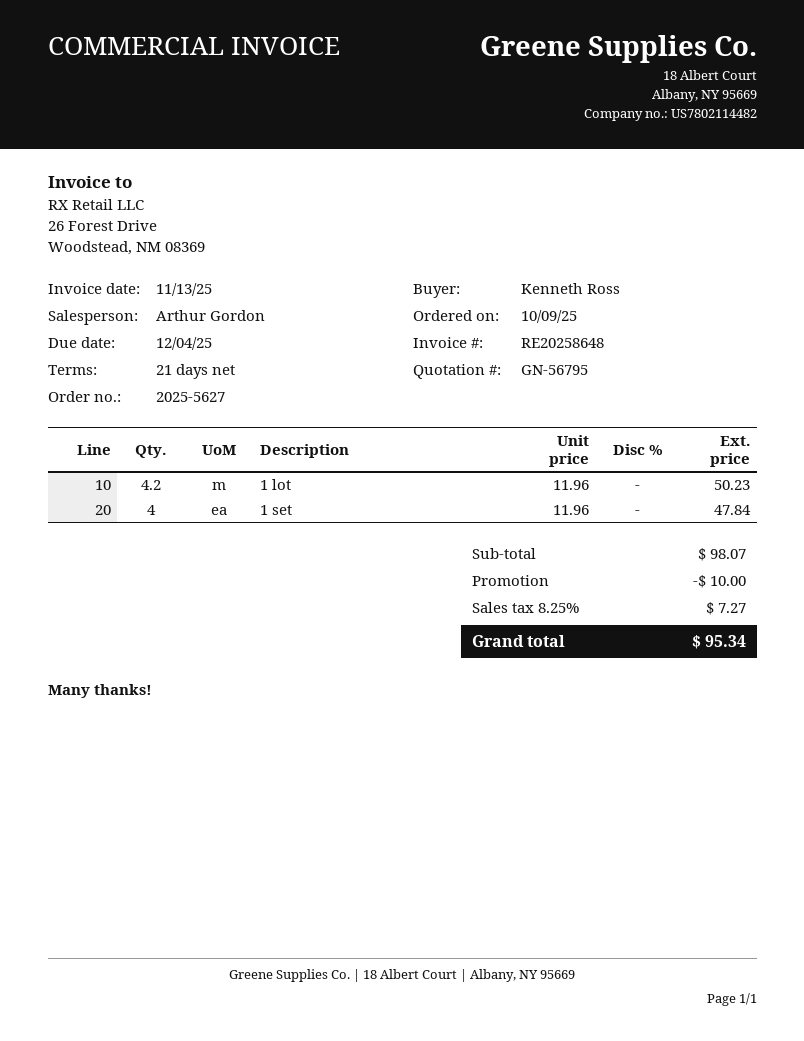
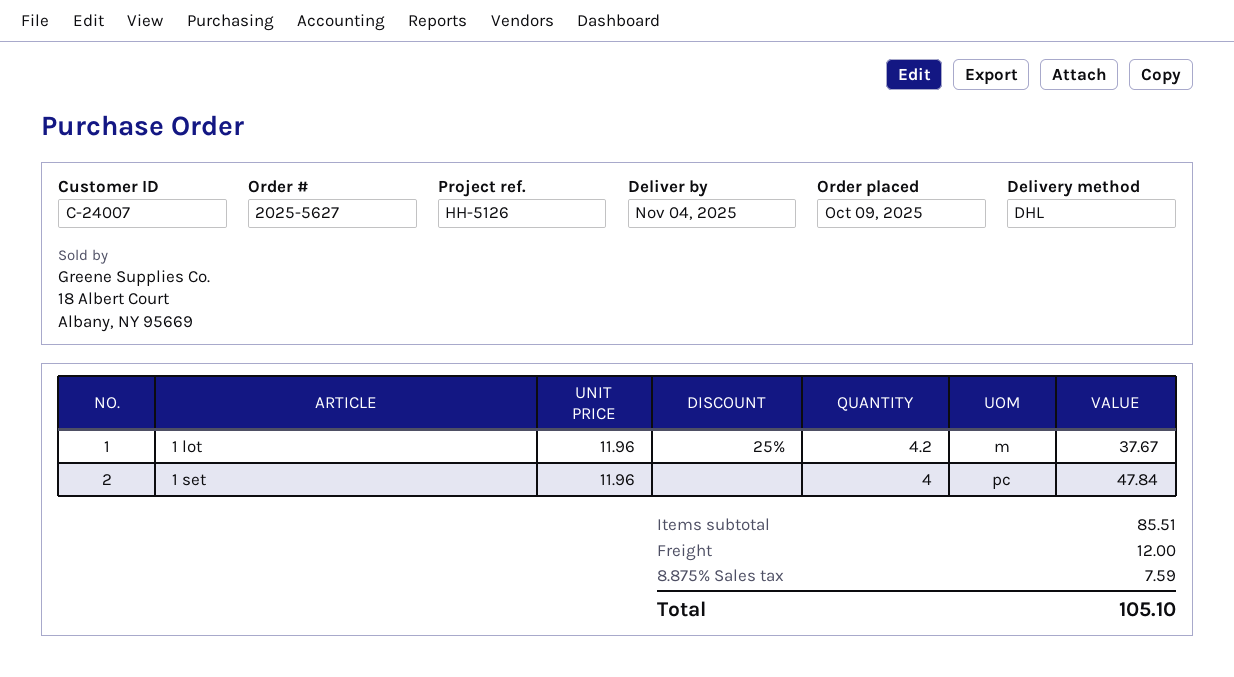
1 lot: 4.2 x 11.96 = 50.23 -> 4.2 x 11.96 - 25% = 37.67
subtotal: 98.07 -> 85.51
discount: 10.00 -> none
shipping: none -> 12.00
tax: 8.25% = 7.27 -> 8.875% = 7.59
total: 95.34 -> 105.10

